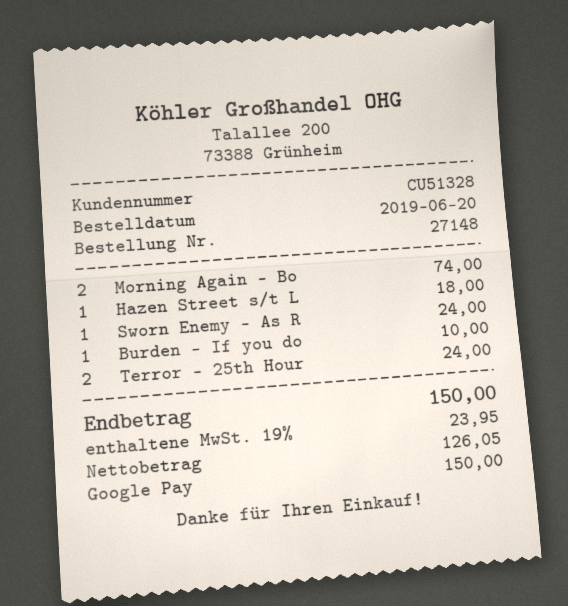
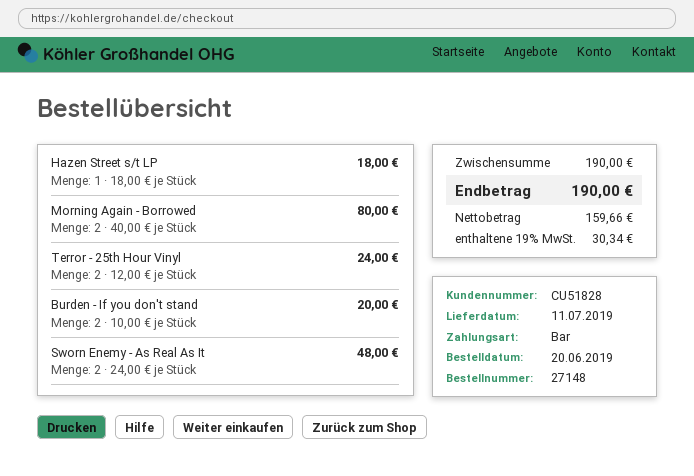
customer number: CU51328 -> CU51828
payment method: Google Pay -> cash
Morning Again - Bo: 2 for 74.00 -> 2 for 80.00
Sworn Enemy - As R: 1 for 24.00 -> 2 for 48.00
Burden - If you do: 1 for 10.00 -> 2 for 20.00
net: 126.05 -> 159.66
tax: 19% = 23.95 -> 19% = 30.34
total: 150.00 -> 190.00

